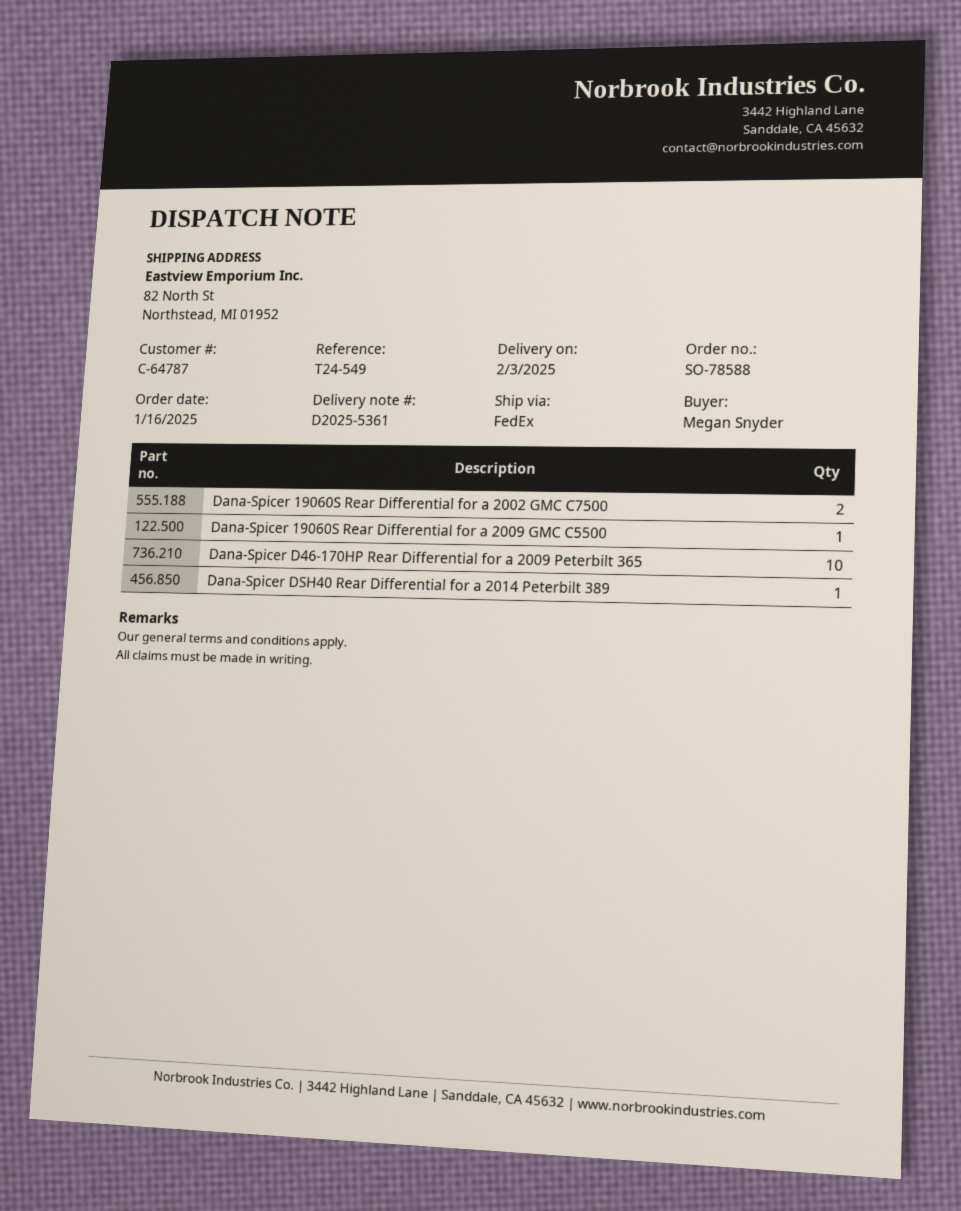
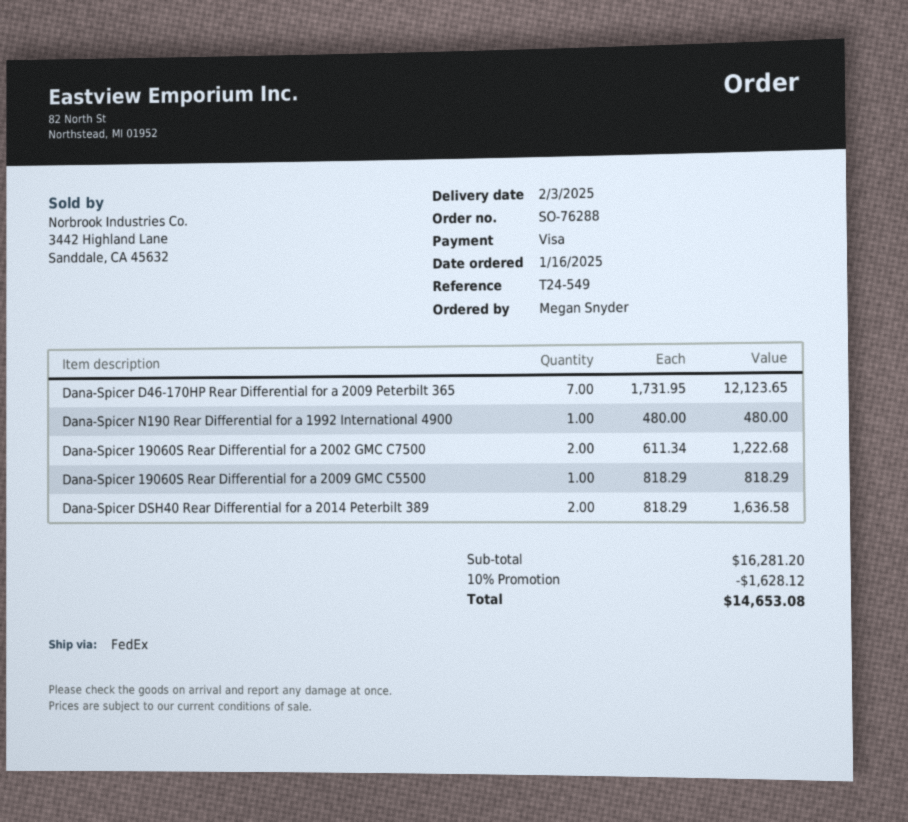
order number: SO-78588 -> SO-76288
Dana-Spicer D46-170HP Rear Differential for a 2009 Peterbilt 365: 10 -> 7
Dana-Spicer DSH40 Rear Differential for a 2014 Peterbilt 389: 1 -> 2
Dana-Spicer N190 Rear Differential for a 1992 International 4900: none -> 1

